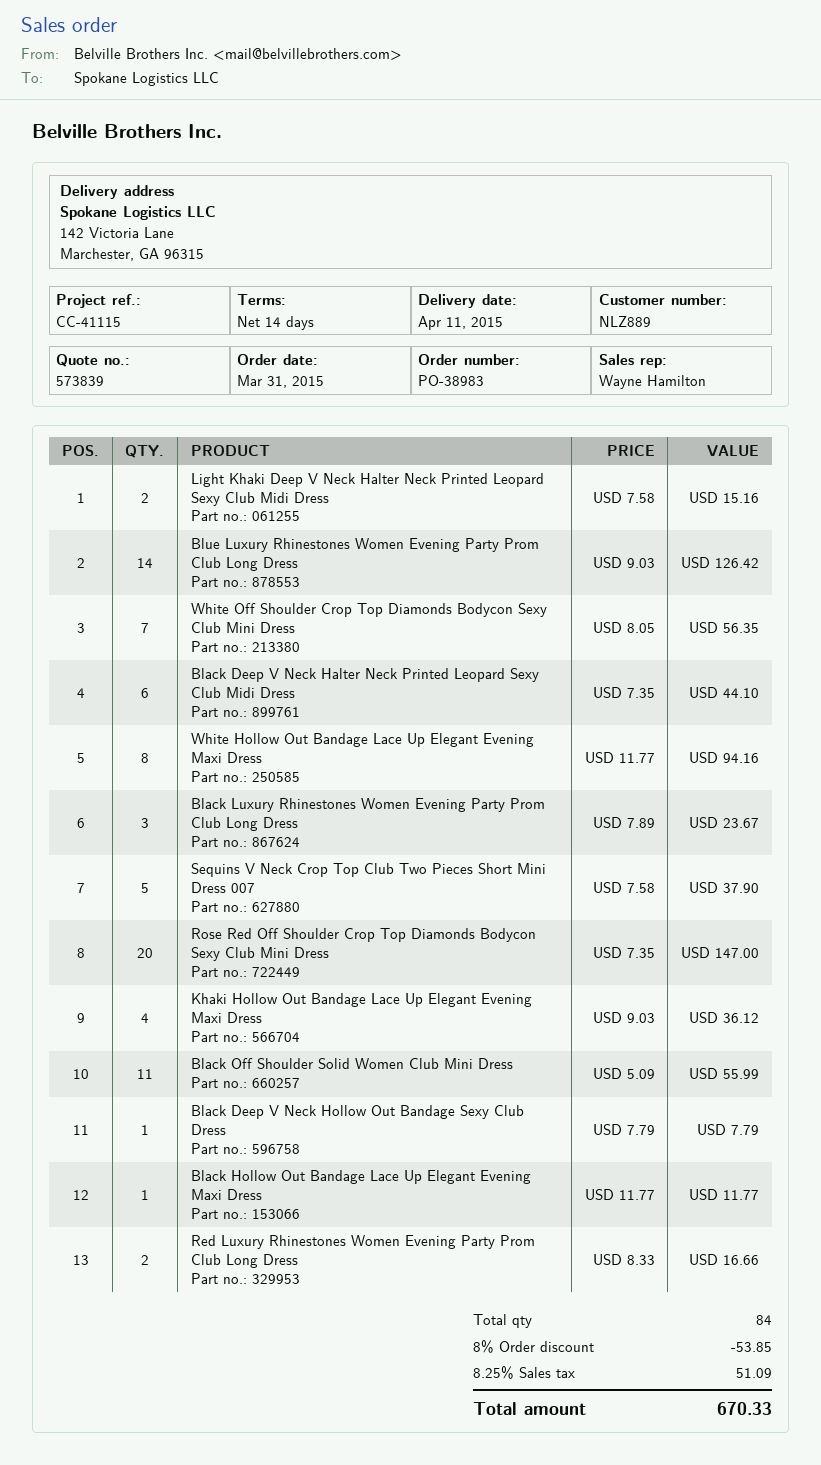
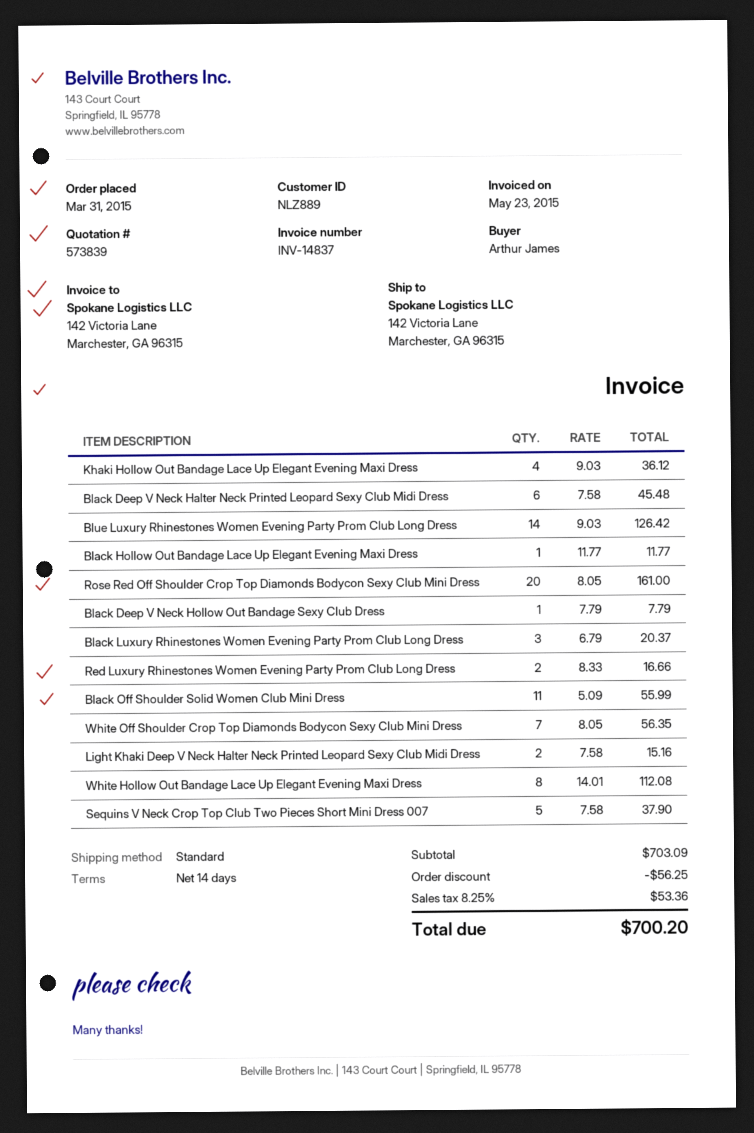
Black Deep V Neck Halter Neck Printed Leopard Sexy Club Midi Dress: 6 x 7.35 = 44.10 -> 6 x 7.58 = 45.48
White Hollow Out Bandage Lace Up Elegant Evening Maxi Dress: 8 x 11.77 = 94.16 -> 8 x 14.01 = 112.08
Black Luxury Rhinestones Women Evening Party Prom Club Long Dress: 3 x 7.89 = 23.67 -> 3 x 6.79 = 20.37
Rose Red Off Shoulder Crop Top Diamonds Bodycon Sexy Club Mini Dress: 20 x 7.35 = 147.00 -> 20 x 8.05 = 161.00
discount: 53.85 -> 56.25
tax: 8.25% = 51.09 -> 8.25% = 53.36
total: 670.33 -> 700.20

